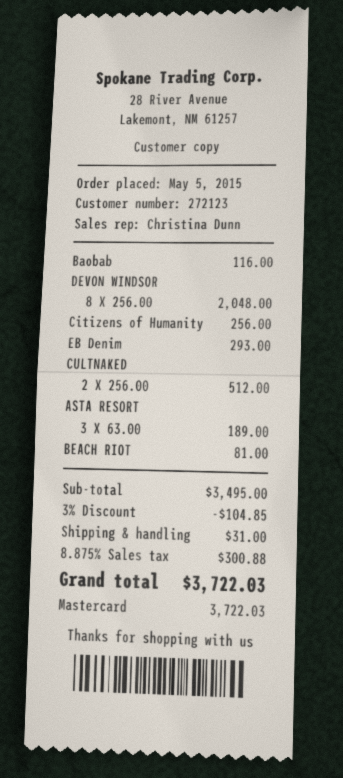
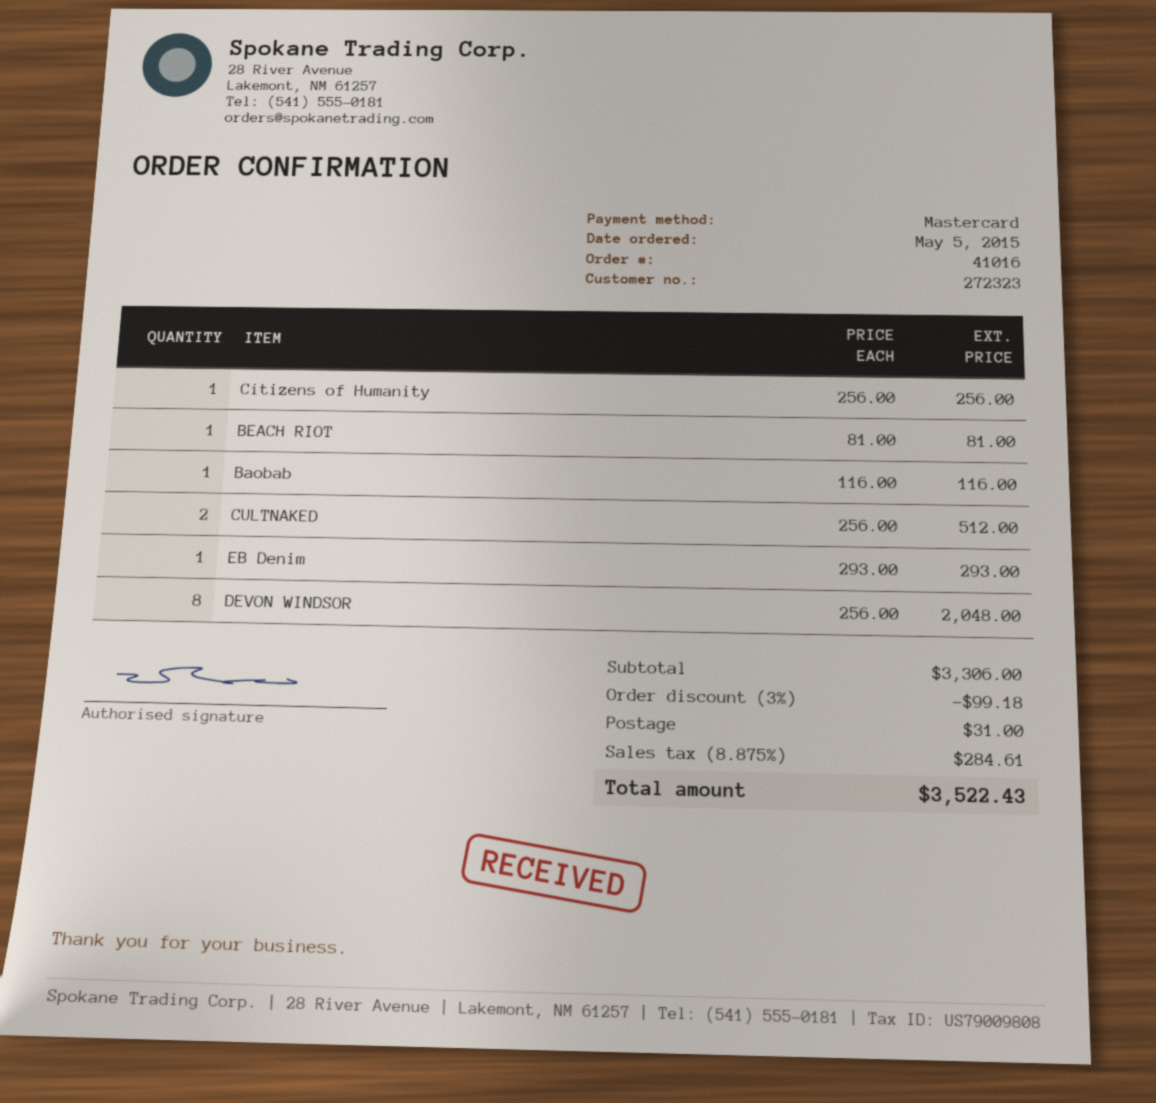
customer number: 272123 -> 272323
ASTA RESORT: 3 x 63.00 = 189.00 -> none
subtotal: 3495.00 -> 3306.00
discount: 3% = 104.85 -> 3% = 99.18
tax: 8.875% = 300.88 -> 8.875% = 284.61
total: 3722.03 -> 3522.43

